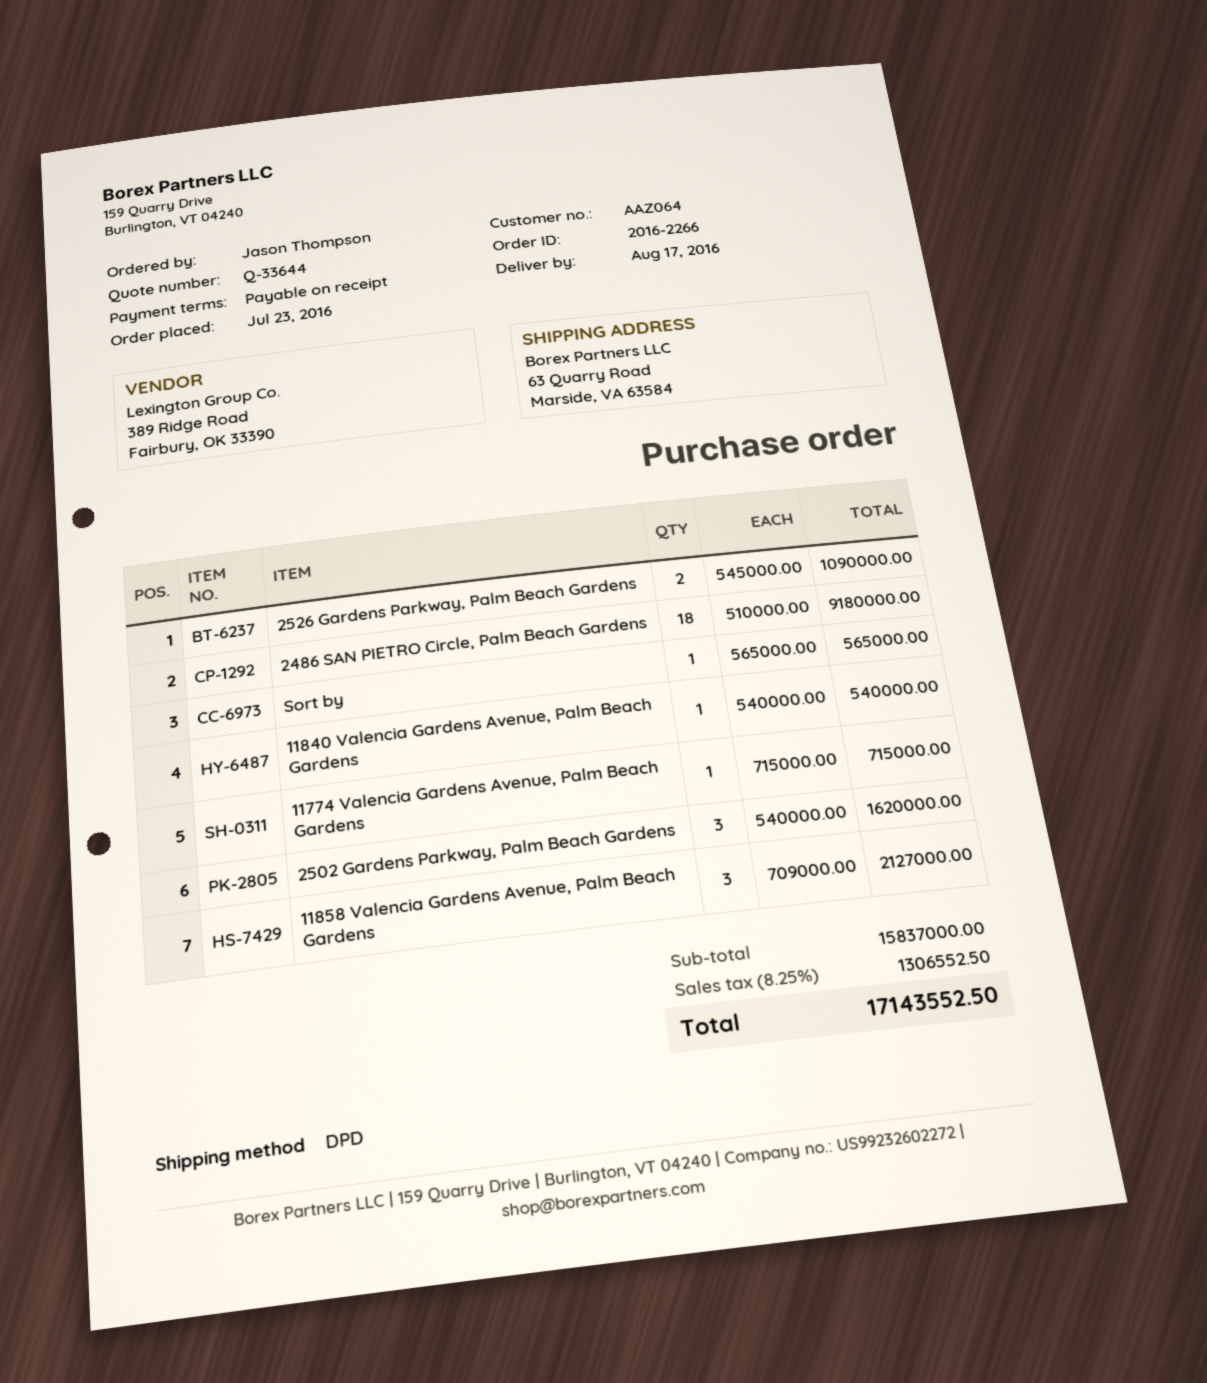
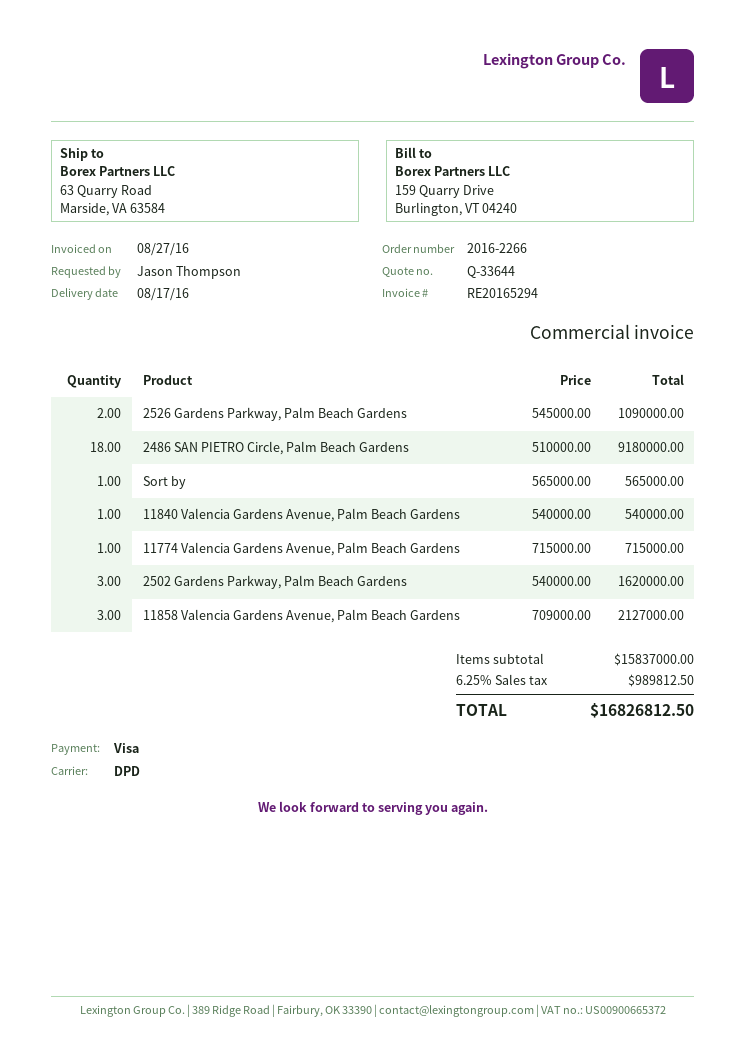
tax: 8.25% = 1306552.50 -> 6.25% = 989812.50
total: 17143552.50 -> 16826812.50

